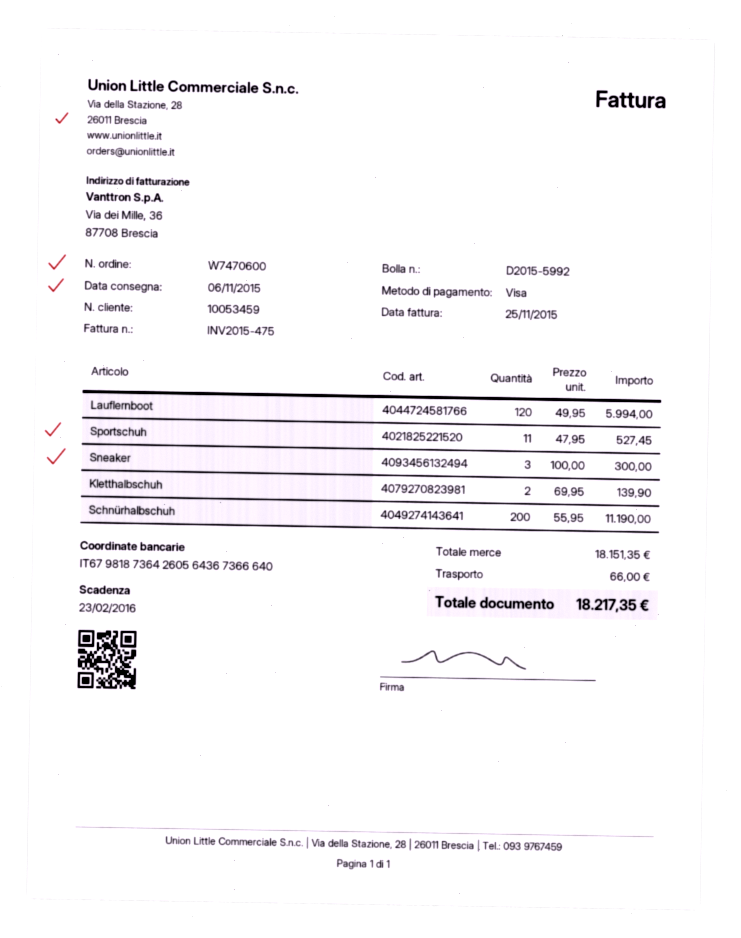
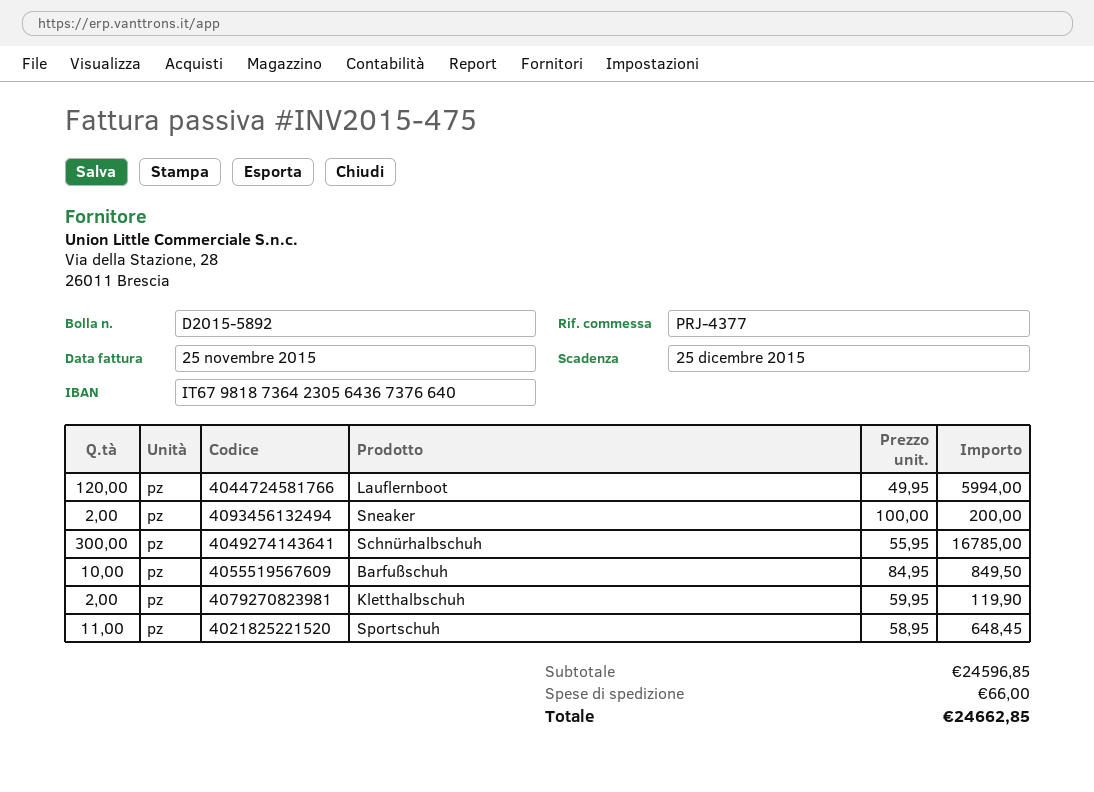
delivery note number: D2015-5992 -> D2015-5892
due date: 2016-02-23 -> 2015-12-25
bank account: IT6798187364260564367366640 -> IT6798187364230564367376640
Sportschuh: 11 x 47.95 = 527.45 -> 11 x 58.95 = 648.45
Sneaker: 3 x 100.00 = 300.00 -> 2 x 100.00 = 200.00
Kletthalbschuh: 2 x 69.95 = 139.90 -> 2 x 59.95 = 119.90
Schnürhalbschuh: 200 x 55.95 = 11190.00 -> 300 x 55.95 = 16785.00
Barfußschuh: none -> 10 x 84.95 = 849.50
subtotal: 18151.35 -> 24596.85
total: 18217.35 -> 24662.85

